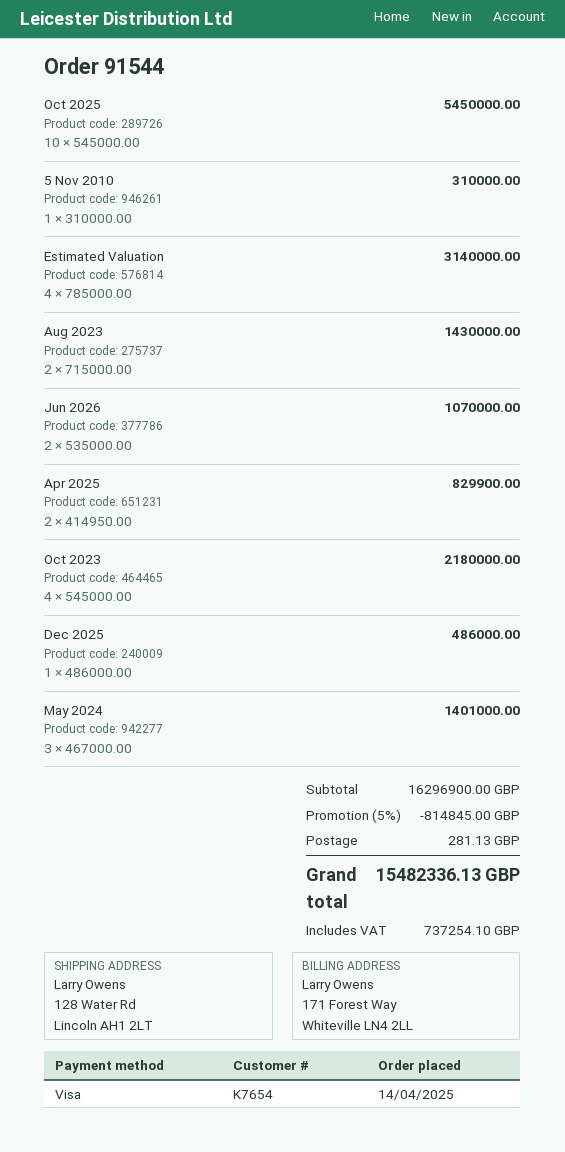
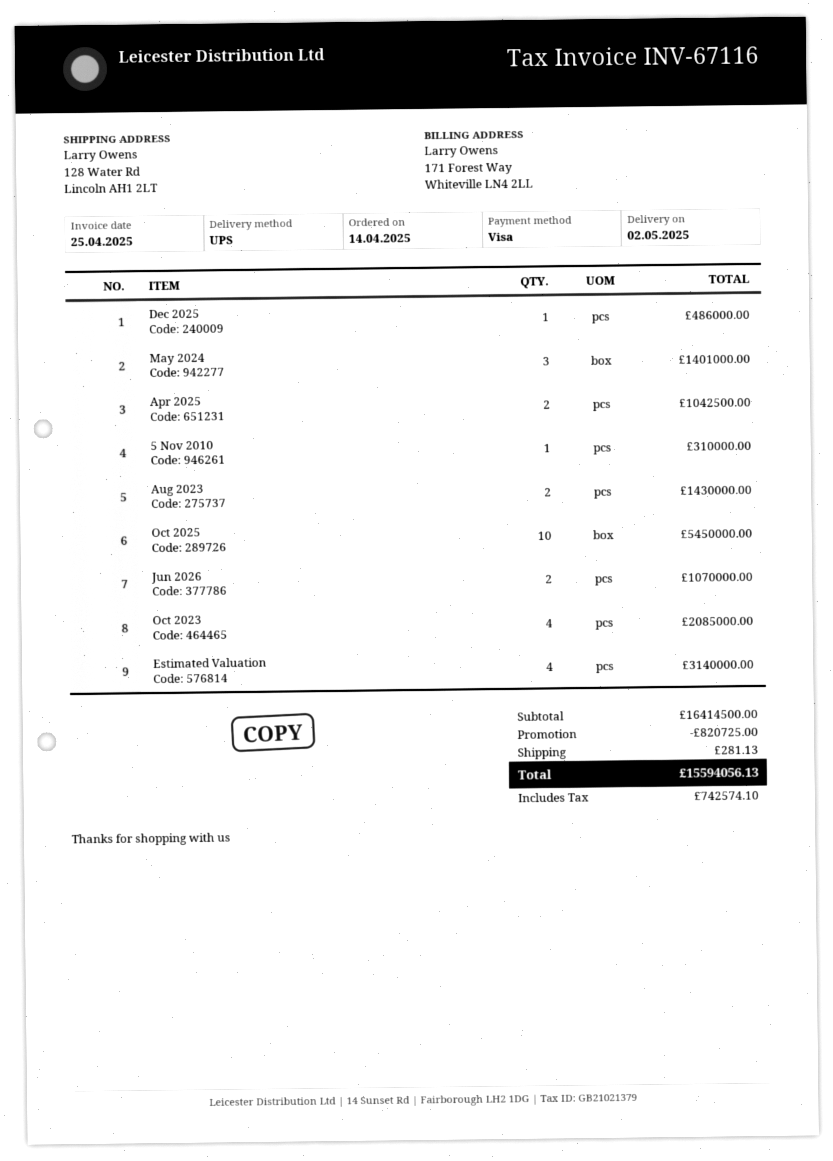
Apr 2025: 2 for 829900.00 -> 2 for 1042500.00
Oct 2023: 4 for 2180000.00 -> 4 for 2085000.00
subtotal: 16296900.00 -> 16414500.00
discount: 814845.00 -> 820725.00
tax: 737254.10 -> 742574.10
total: 15482336.13 -> 15594056.13

